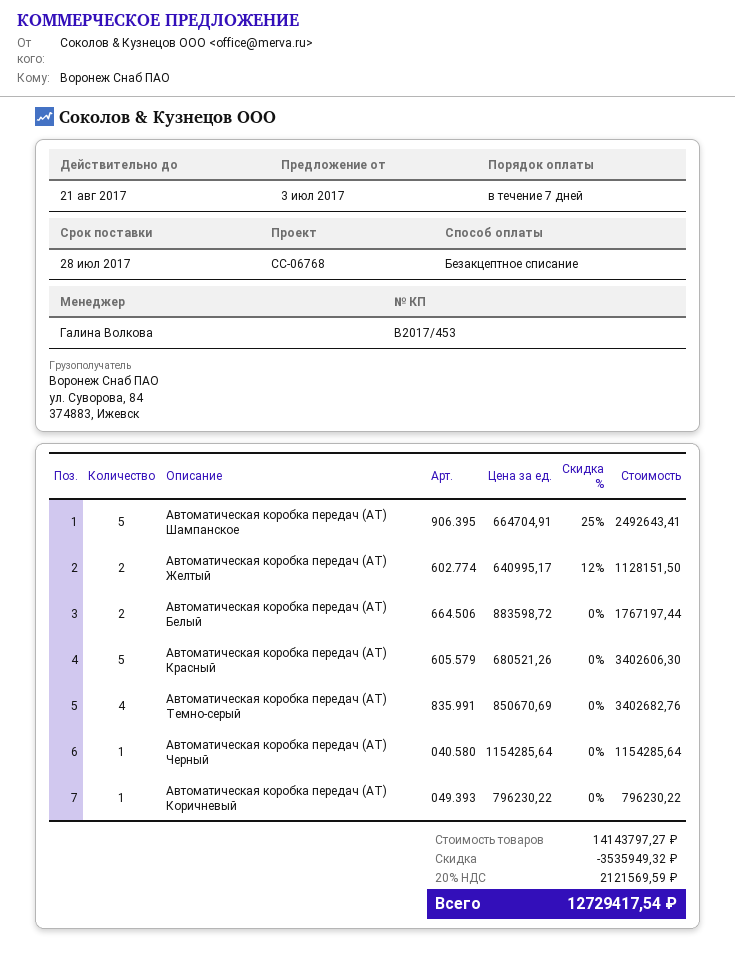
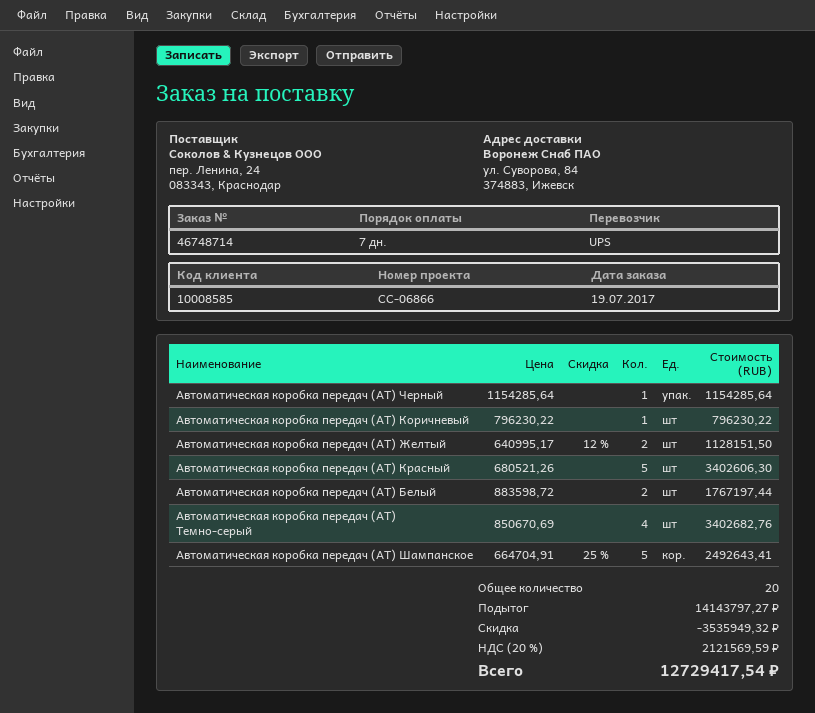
reference: CC-06768 -> CC-06866

